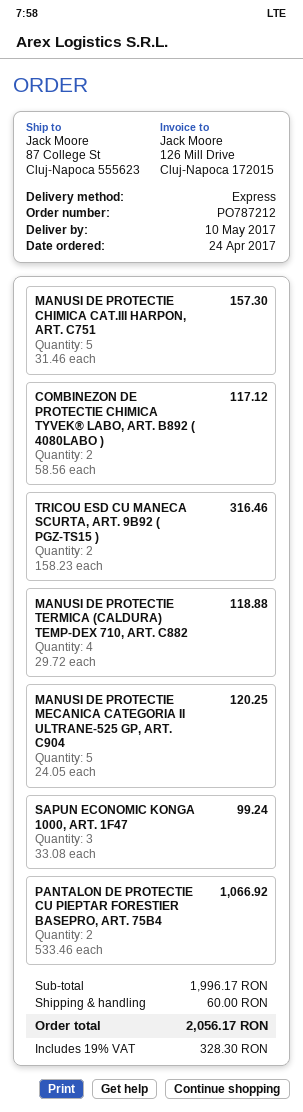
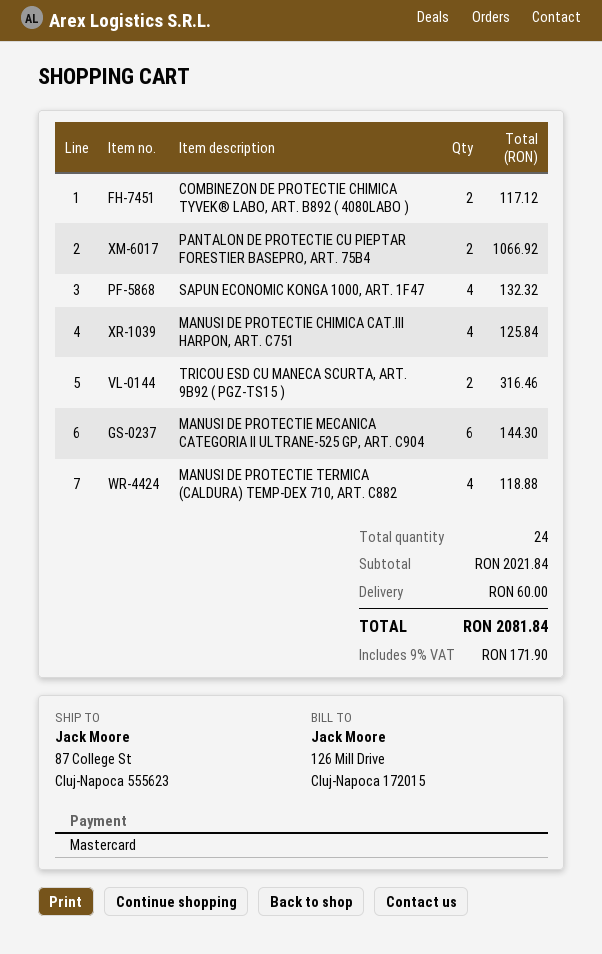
MANUSI DE PROTECTIE CHIMICA CAT.III HARPON, ART. C751: 5 for 157.30 -> 4 for 125.84
MANUSI DE PROTECTIE MECANICA CATEGORIA II ULTRANE-525 GP, ART. C904: 5 for 120.25 -> 6 for 144.30
SAPUN ECONOMIC KONGA 1000, ART. 1F47: 3 for 99.24 -> 4 for 132.32
subtotal: 1996.17 -> 2021.84
tax: 19% = 328.30 -> 9% = 171.90
total: 2056.17 -> 2081.84

